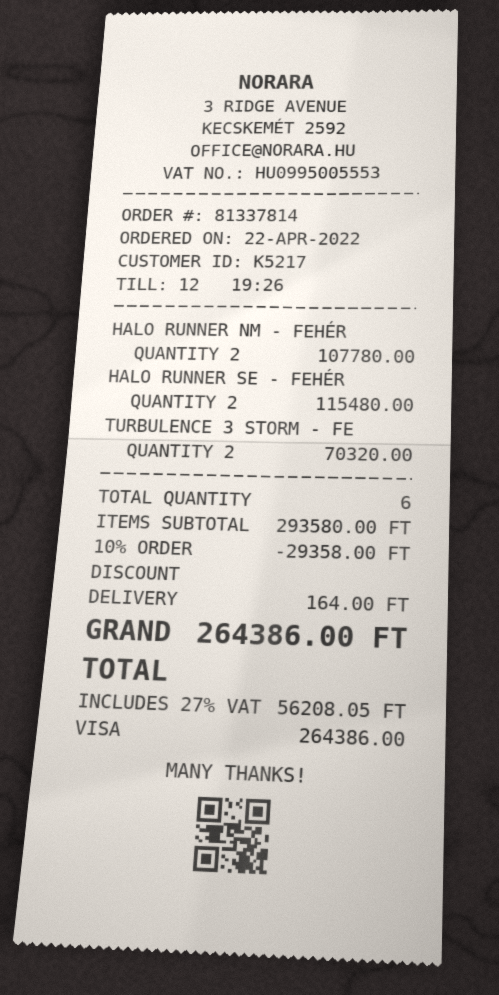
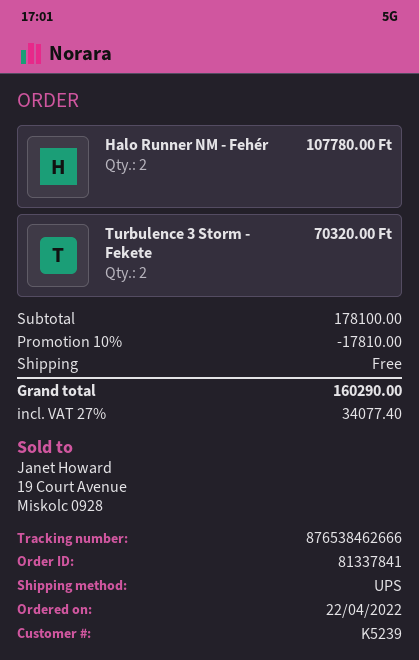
order number: 81337814 -> 81337841
customer number: K5217 -> K5239
HALO RUNNER SE - FEHÉR: 2 for 115480.00 -> none
subtotal: 293580.00 -> 178100.00
discount: 10% = 29358.00 -> 10% = 17810.00
shipping: 164.00 -> 0.00
tax: 27% = 56208.05 -> 27% = 34077.40
total: 264386.00 -> 160290.00

